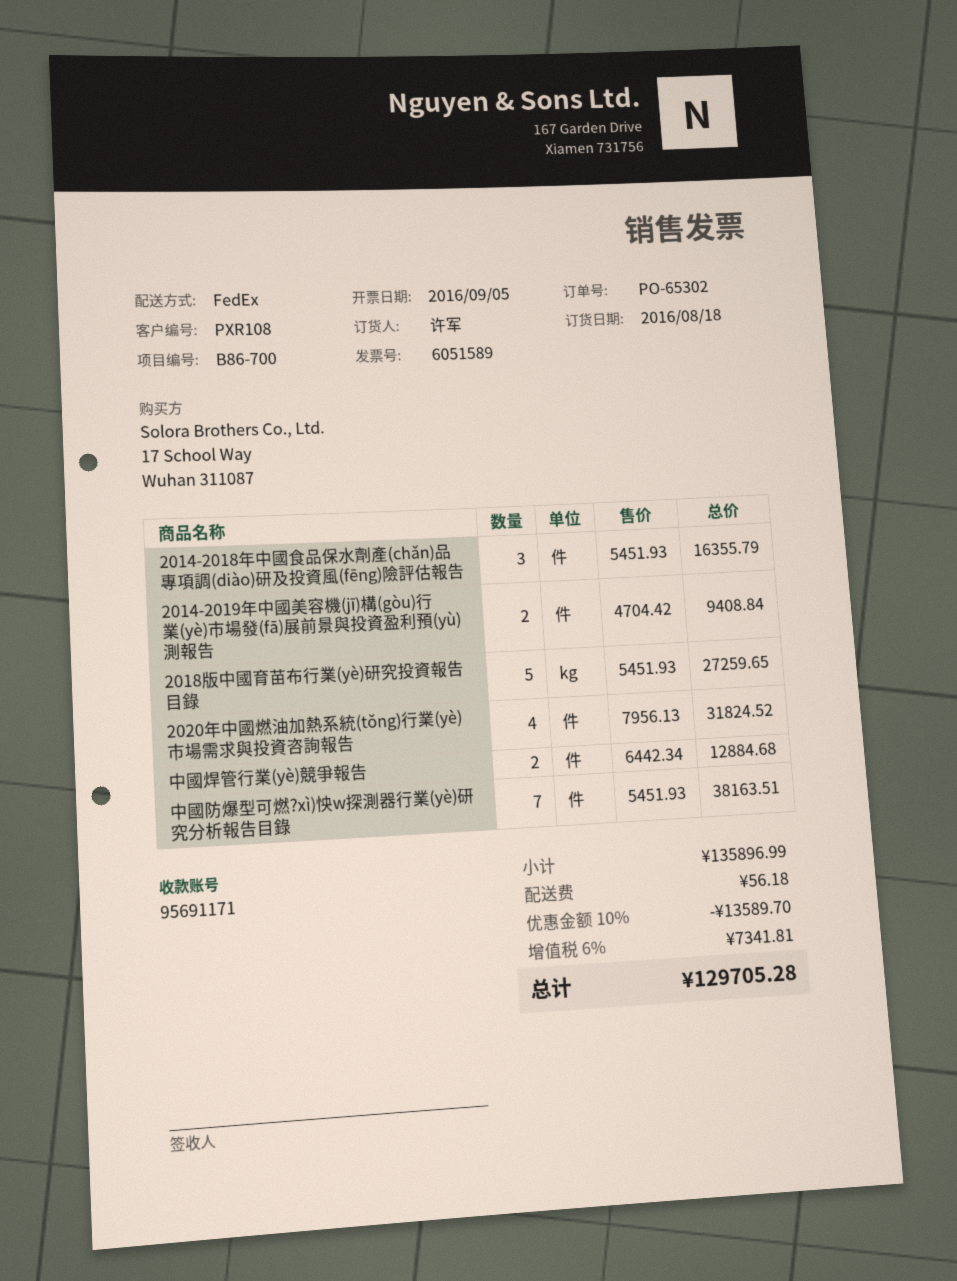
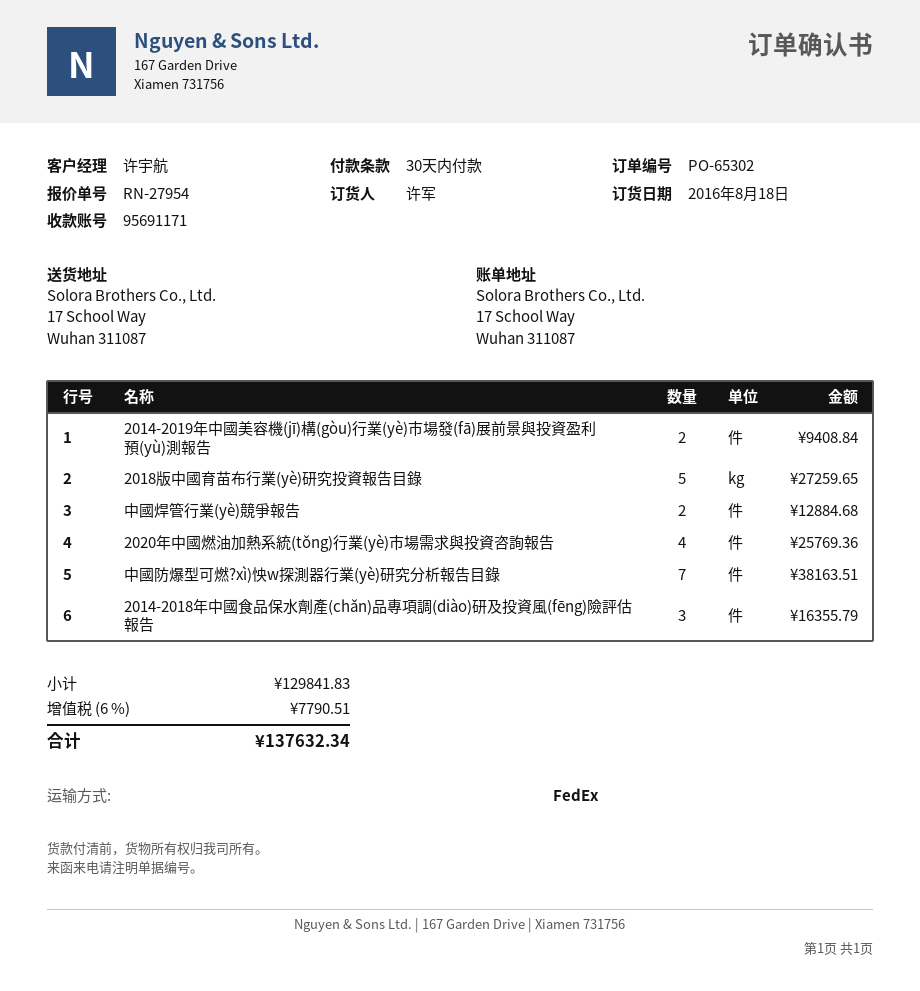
2020年中國燃油加熱系統(tǒng)行業(yè)市場需求與投資咨詢報告: 4 for 31824.52 -> 4 for 25769.36
subtotal: 135896.99 -> 129841.83
discount: 10% = 13589.70 -> none
shipping: 56.18 -> none
tax: 6% = 7341.81 -> 6% = 7790.51
total: 129705.28 -> 137632.34

